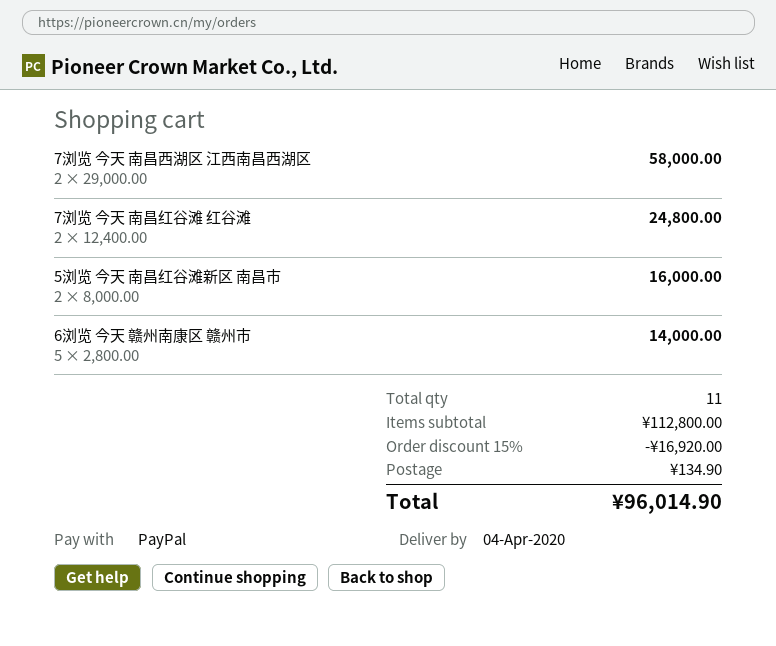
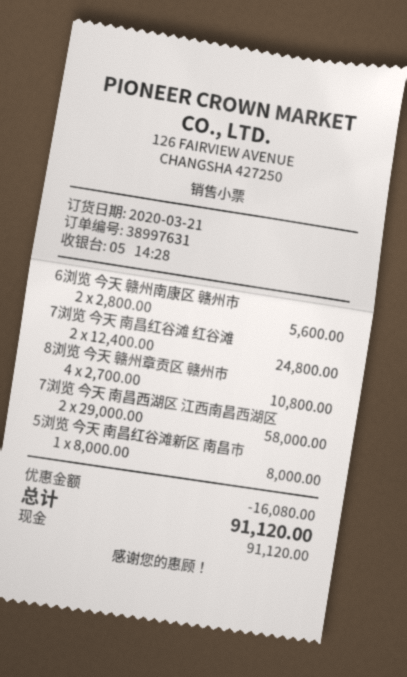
payment method: PayPal -> cash
5浏览 今天 南昌红谷滩新区 南昌市: 2 x 8000.00 = 16000.00 -> 1 x 8000.00 = 8000.00
6浏览 今天 赣州南康区 赣州市: 5 x 2800.00 = 14000.00 -> 2 x 2800.00 = 5600.00
8浏览 今天 赣州章贡区 赣州市: none -> 4 x 2700.00 = 10800.00
discount: 16920.00 -> 16080.00
shipping: 134.90 -> none
total: 96014.90 -> 91120.00

